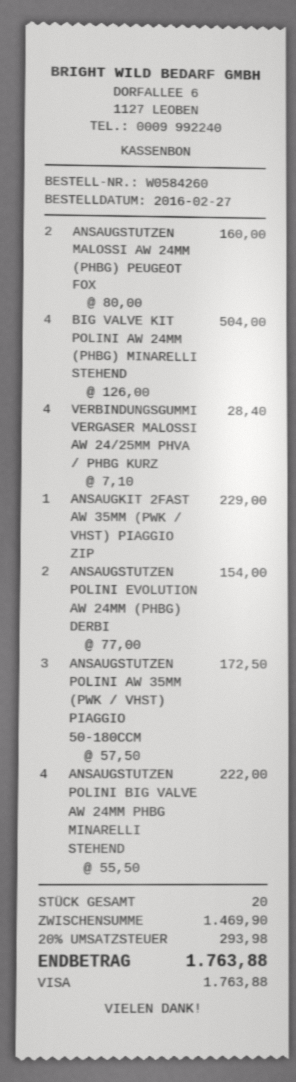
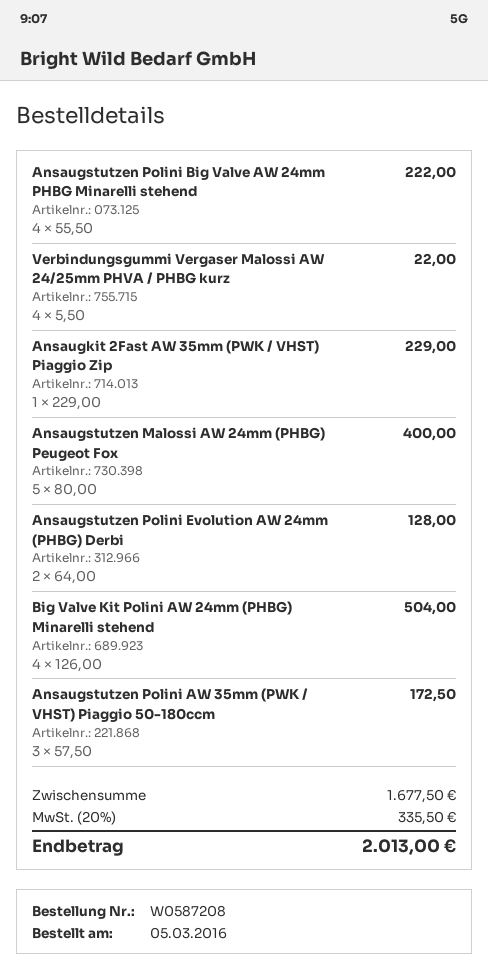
order number: W0584260 -> W0587208
order date: 2016-02-27 -> 2016-03-05
ANSAUGSTUTZEN MALOSSI AW 24MM (PHBG) PEUGEOT FOX: 2 x 80.00 = 160.00 -> 5 x 80.00 = 400.00
VERBINDUNGSGUMMI VERGASER MALOSSI AW 24/25MM PHVA / PHBG KURZ: 4 x 7.10 = 28.40 -> 4 x 5.50 = 22.00
ANSAUGSTUTZEN POLINI EVOLUTION AW 24MM (PHBG) DERBI: 2 x 77.00 = 154.00 -> 2 x 64.00 = 128.00
subtotal: 1469.90 -> 1677.50
tax: 20% = 293.98 -> 20% = 335.50
total: 1763.88 -> 2013.00

